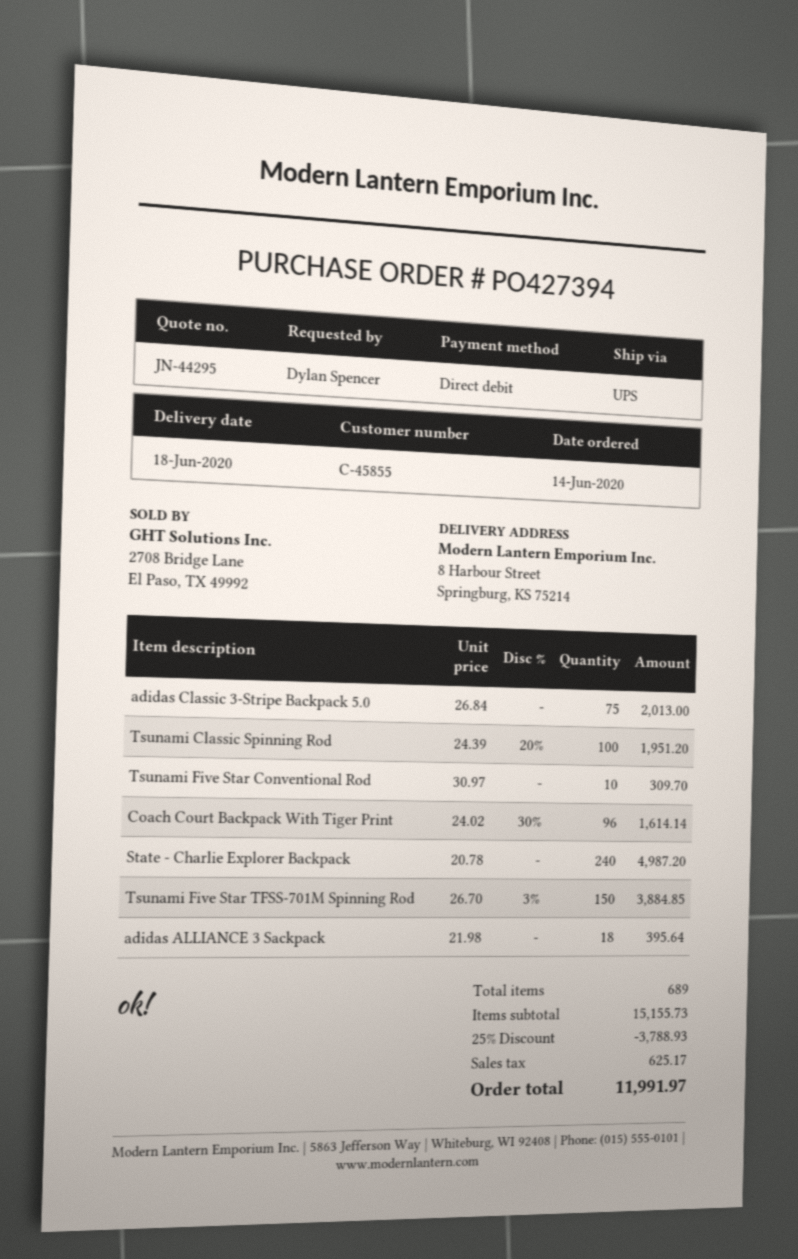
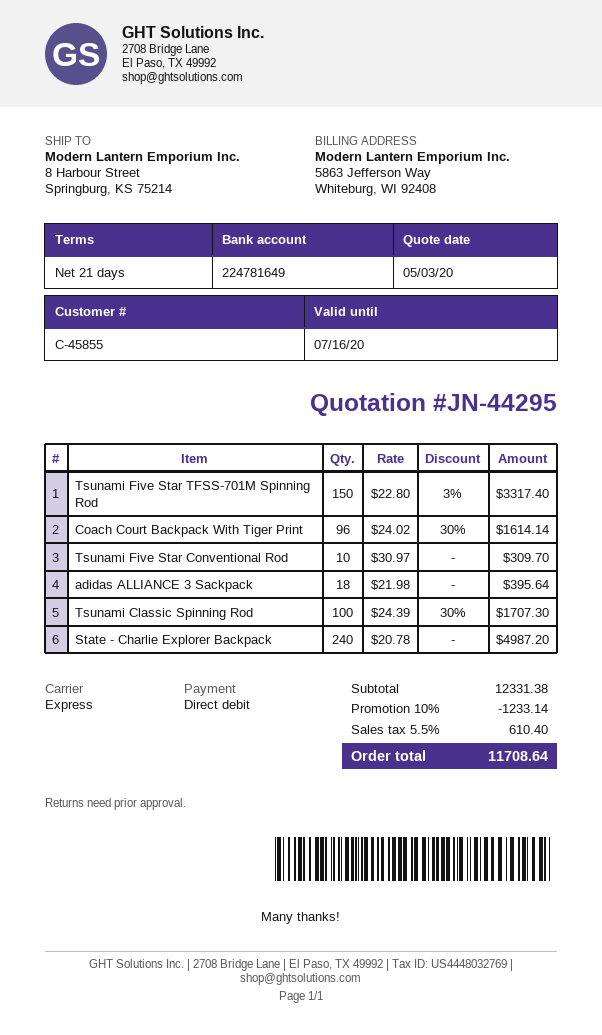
shipping method: UPS -> express
adidas Classic 3-Stripe Backpack 5.0: 75 x 26.84 = 2013.00 -> none
Tsunami Classic Spinning Rod: 100 x 24.39 - 20% = 1951.20 -> 100 x 24.39 - 30% = 1707.30
Tsunami Five Star TFSS-701M Spinning Rod: 150 x 26.70 - 3% = 3884.85 -> 150 x 22.80 - 3% = 3317.40
subtotal: 15155.73 -> 12331.38
discount: 25% = 3788.93 -> 10% = 1233.14
tax: 625.17 -> 610.40
total: 11991.97 -> 11708.64

